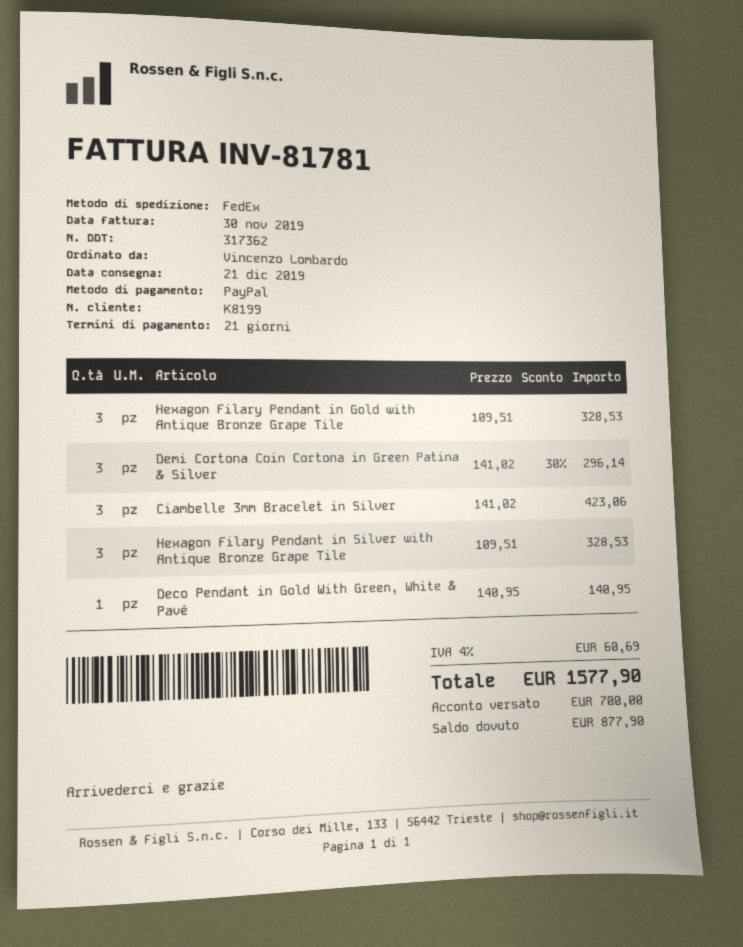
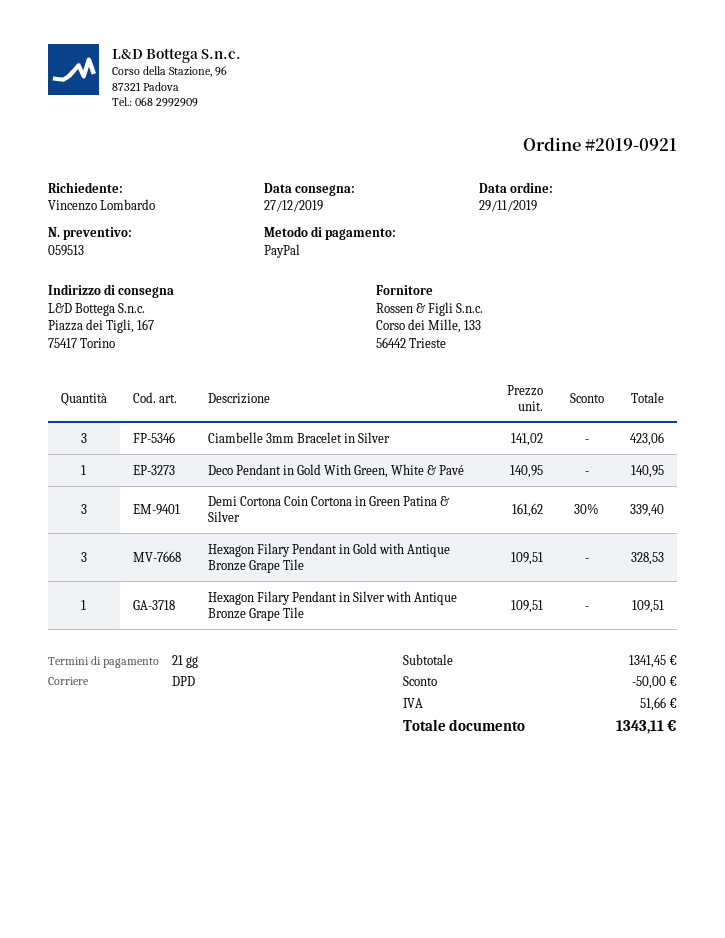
delivery date: 2019-12-21 -> 2019-12-27
shipping method: FedEx -> DPD
Demi Cortona Coin Cortona in Green Patina & Silver: 3 x 141.02 - 30% = 296.14 -> 3 x 161.62 - 30% = 339.40
Hexagon Filary Pendant in Silver with Antique Bronze Grape Tile: 3 x 109.51 = 328.53 -> 1 x 109.51 = 109.51
discount: none -> 50.00
tax: 60.69 -> 51.66
total: 1577.90 -> 1343.11

